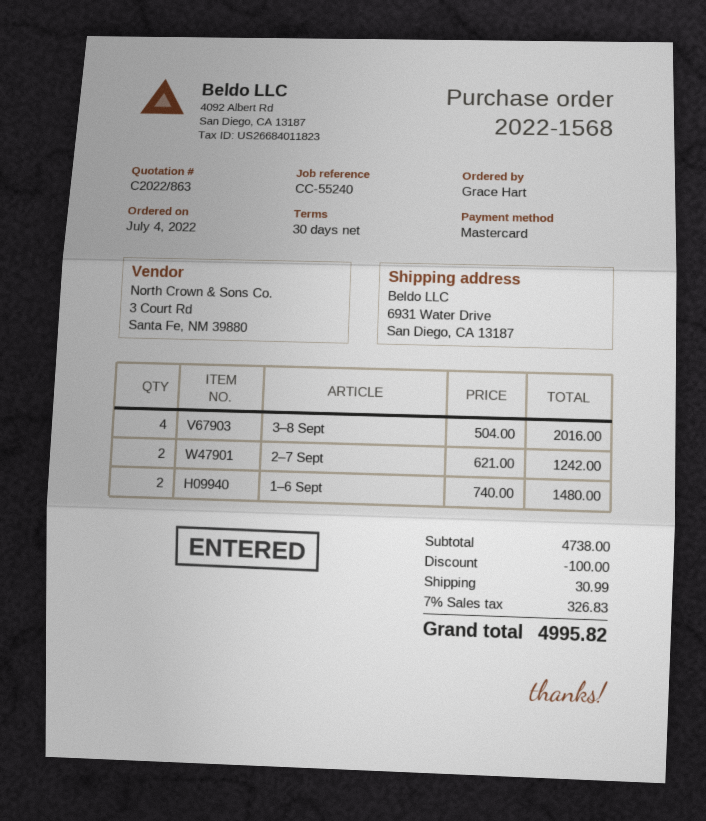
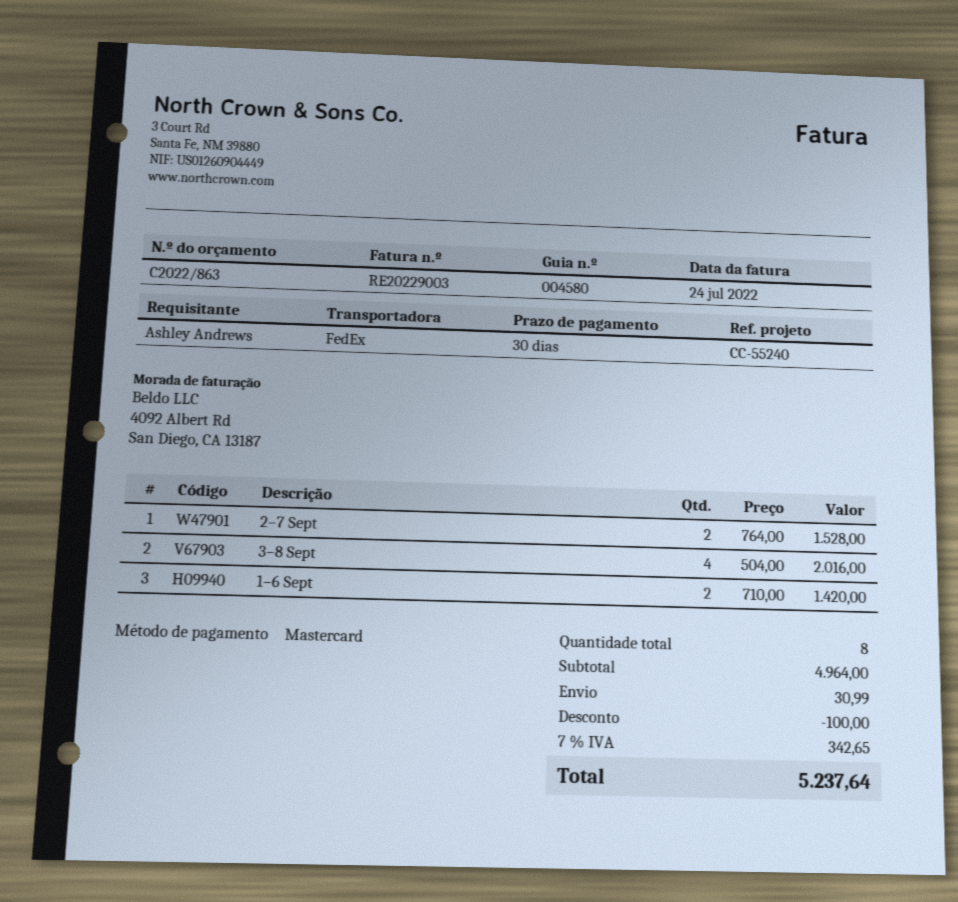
ordered by: Grace Hart -> Ashley Andrews
2–7 Sept: 2 x 621.00 = 1242.00 -> 2 x 764.00 = 1528.00
1–6 Sept: 2 x 740.00 = 1480.00 -> 2 x 710.00 = 1420.00
subtotal: 4738.00 -> 4964.00
tax: 7% = 326.83 -> 7% = 342.65
total: 4995.82 -> 5237.64

